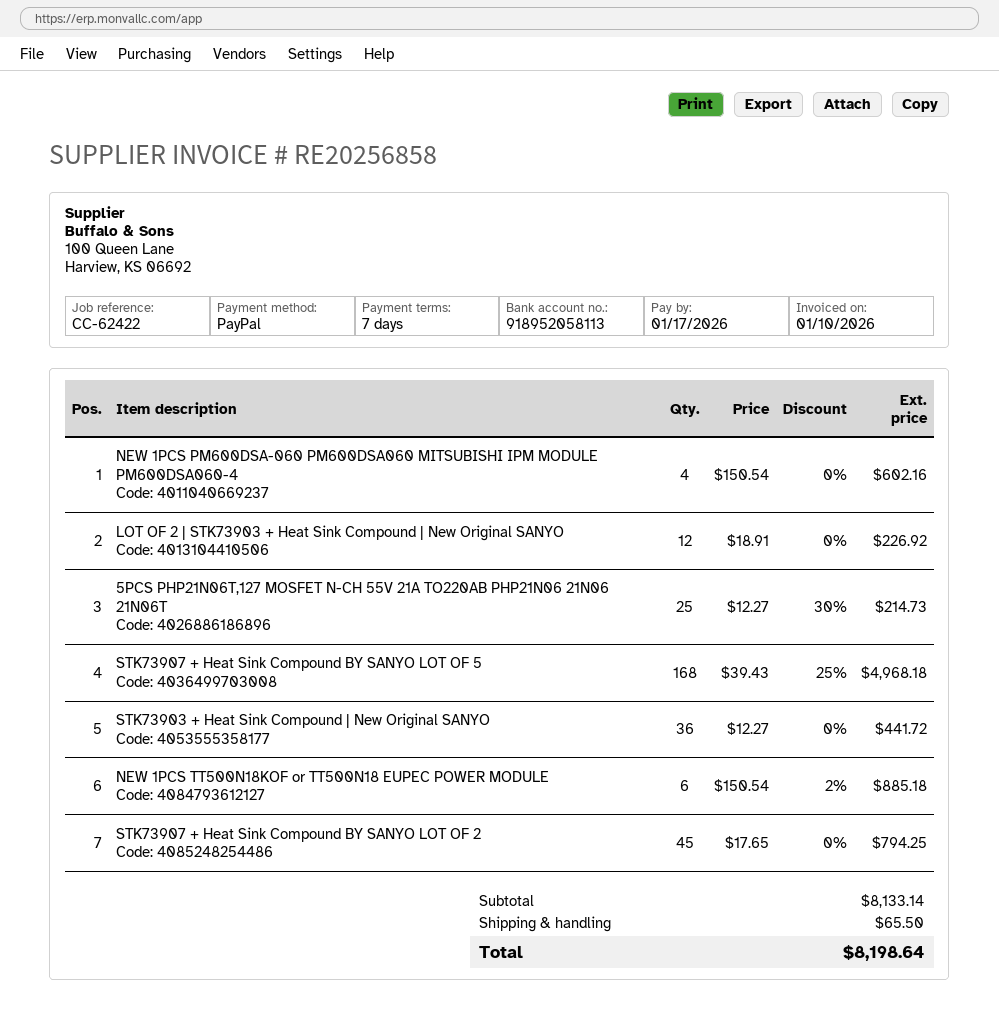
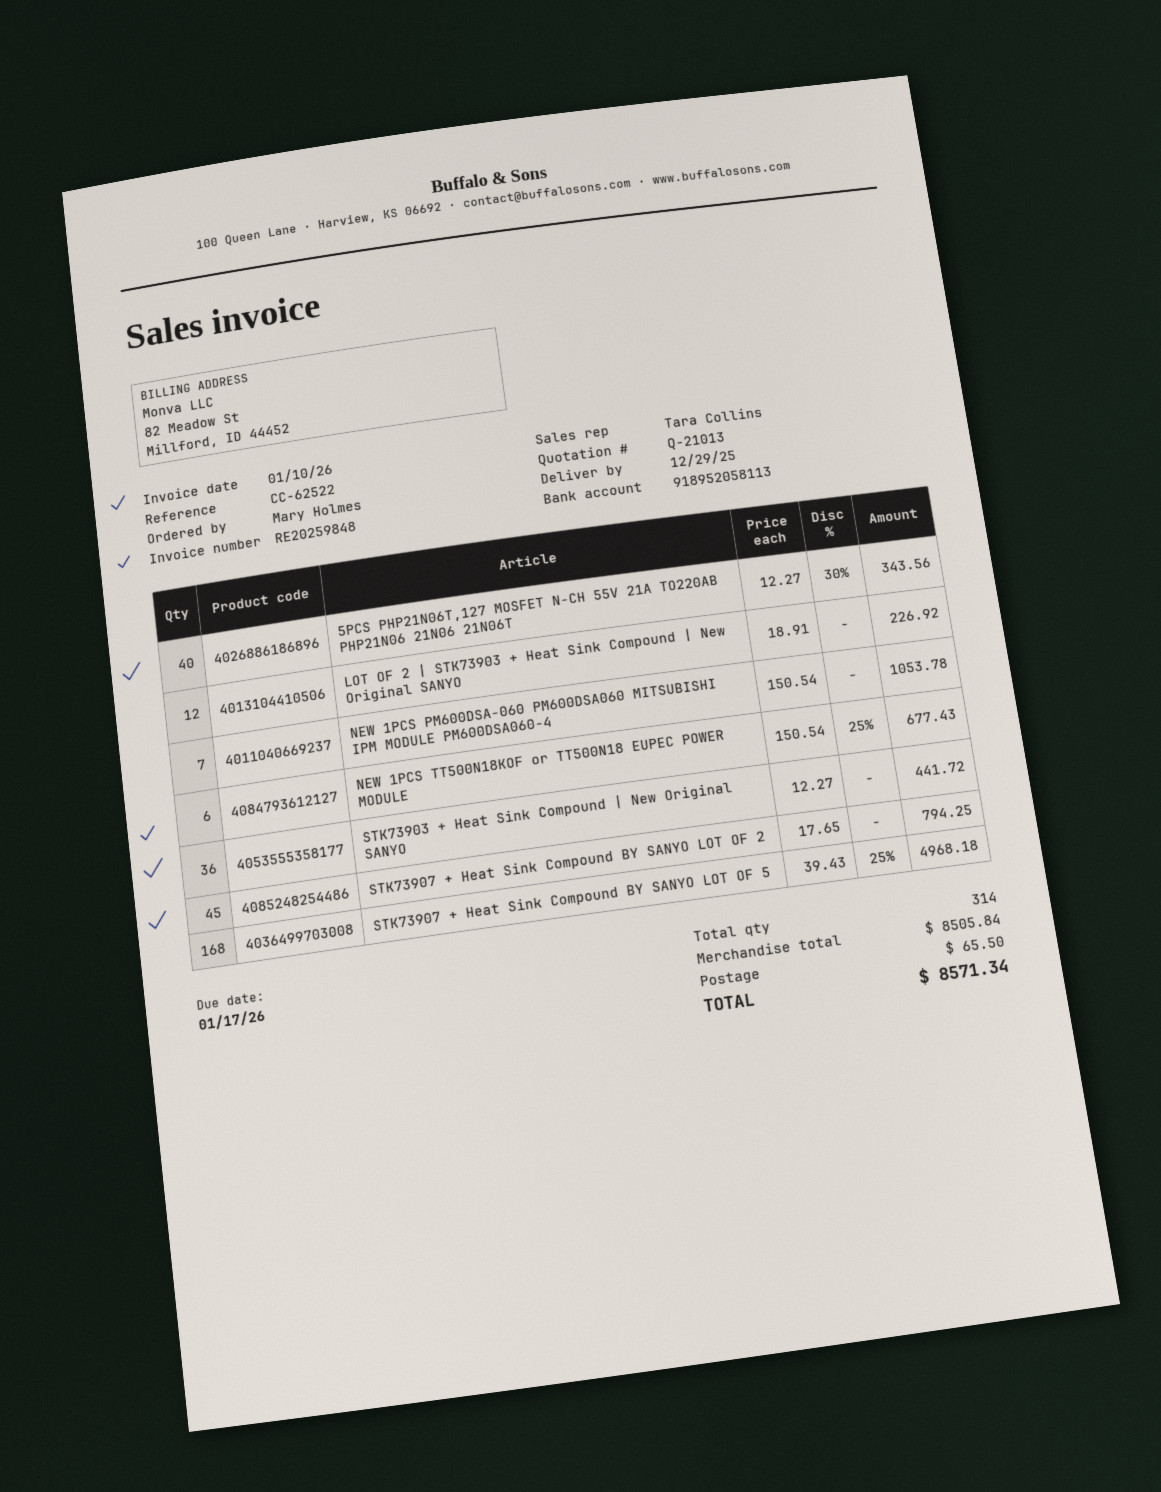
invoice number: RE20256858 -> RE20259848
reference: CC-62422 -> CC-62522
NEW 1PCS PM600DSA-060 PM600DSA060 MITSUBISHI IPM MODULE PM600DSA060-4: 4 x 150.54 = 602.16 -> 7 x 150.54 = 1053.78
5PCS PHP21N06T,127 MOSFET N-CH 55V 21A TO220AB PHP21N06 21N06 21N06T: 25 x 12.27 - 30% = 214.73 -> 40 x 12.27 - 30% = 343.56
NEW 1PCS TT500N18KOF or TT500N18 EUPEC POWER MODULE: 6 x 150.54 - 2% = 885.18 -> 6 x 150.54 - 25% = 677.43
subtotal: 8133.14 -> 8505.84
total: 8198.64 -> 8571.34

